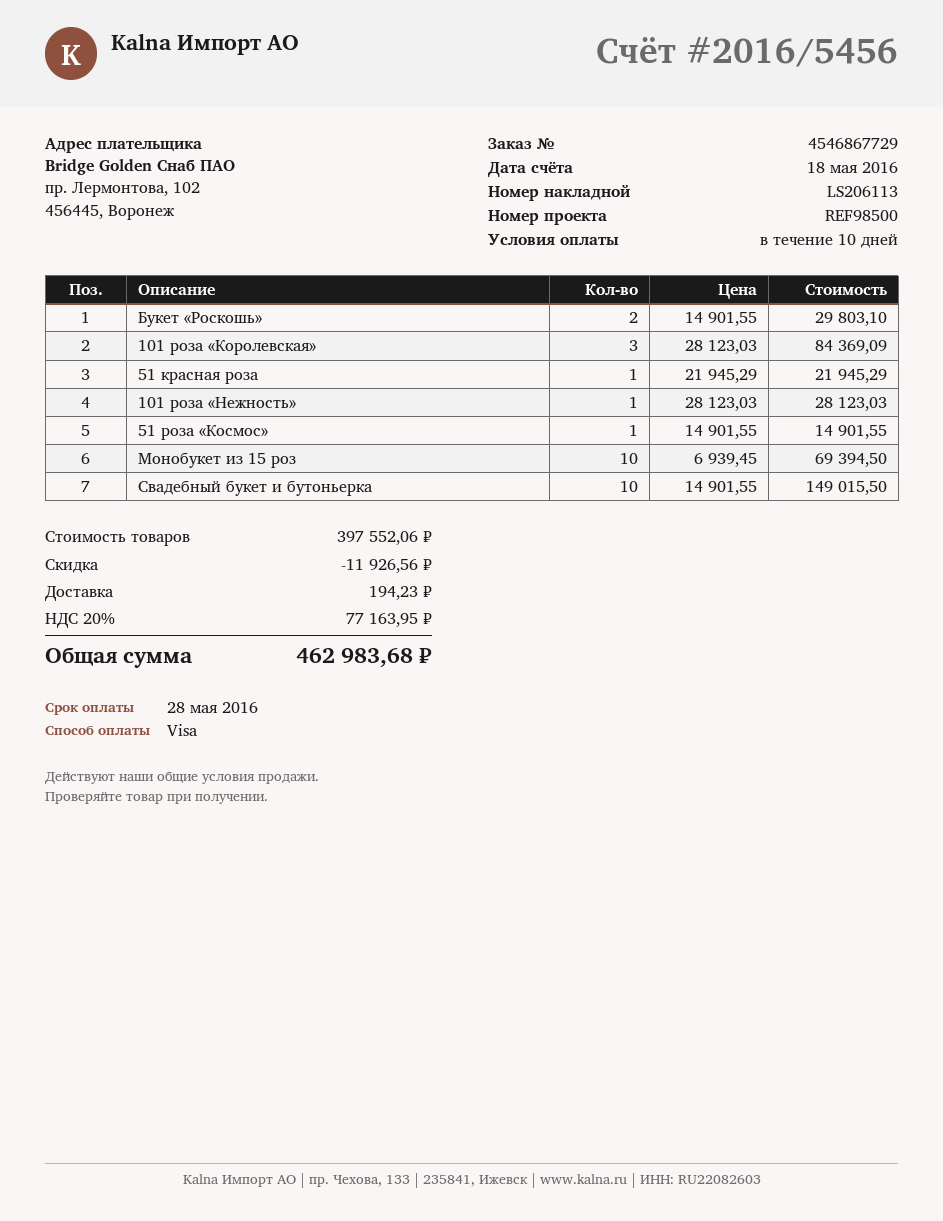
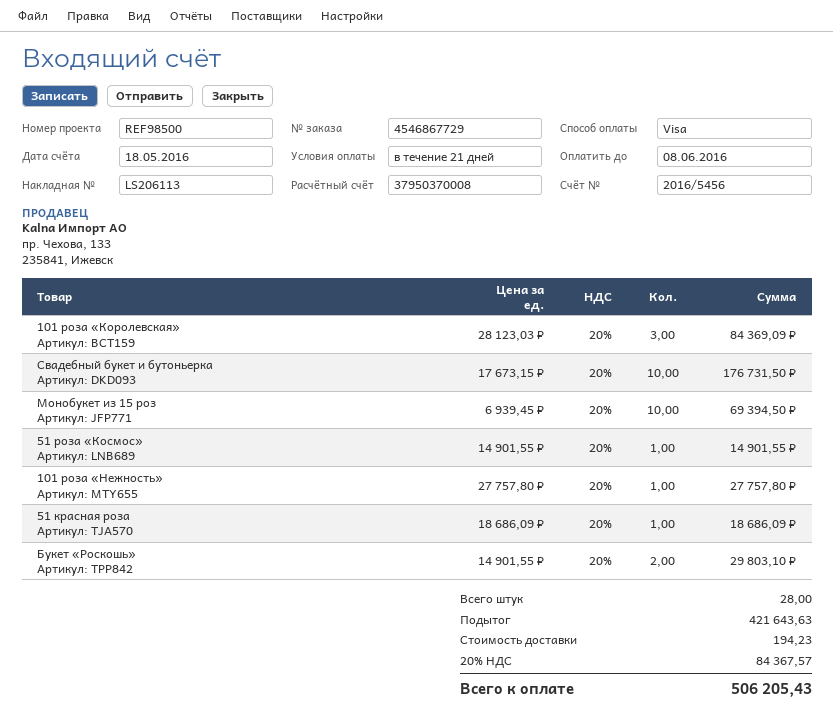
payment terms: 10 days -> 21 days
due date: 2016-05-28 -> 2016-06-08
51 красная роза: 1 x 21945.29 = 21945.29 -> 1 x 18686.09 = 18686.09
101 роза «Нежность»: 1 x 28123.03 = 28123.03 -> 1 x 27757.80 = 27757.80
Свадебный букет и бутоньерка: 10 x 14901.55 = 149015.50 -> 10 x 17673.15 = 176731.50
subtotal: 397552.06 -> 421643.63
discount: 11926.56 -> none
tax: 20% = 77163.95 -> 20% = 84367.57
total: 462983.68 -> 506205.43

